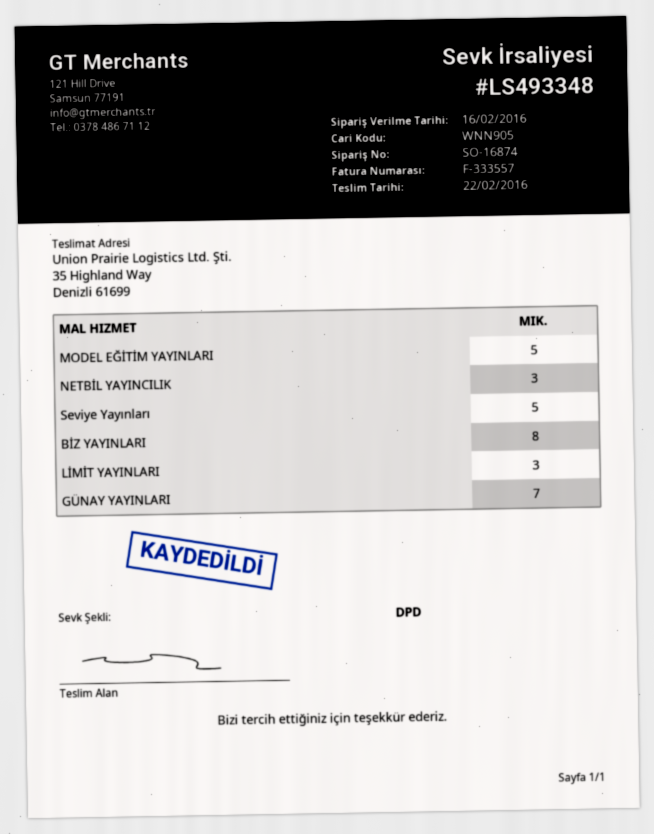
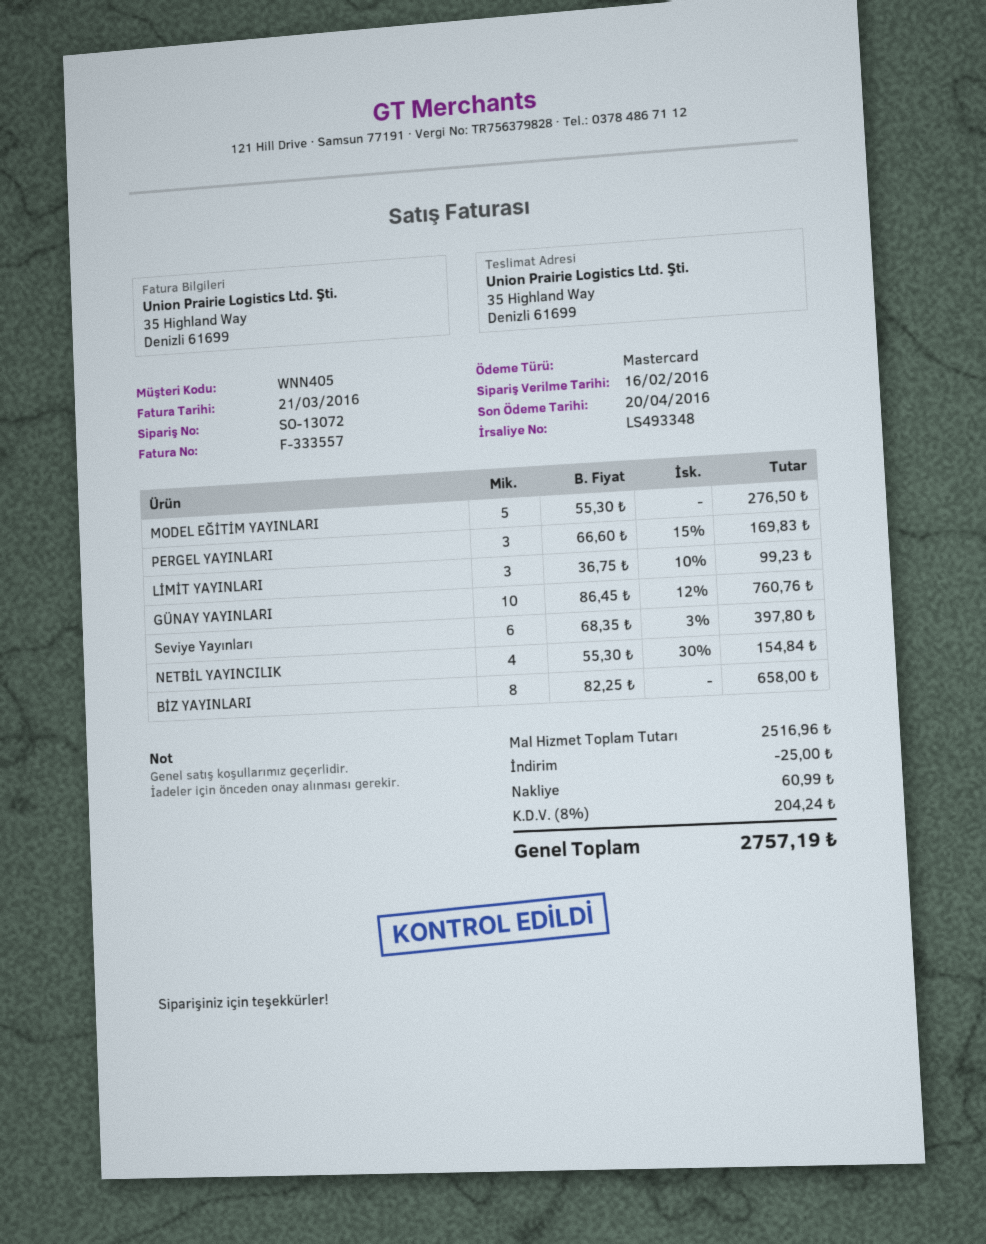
order number: SO-16874 -> SO-13072
customer number: WNN905 -> WNN405
NETBİL YAYINCILIK: 3 -> 4
Seviye Yayınları: 5 -> 6
GÜNAY YAYINLARI: 7 -> 10
PERGEL YAYINLARI: none -> 3

